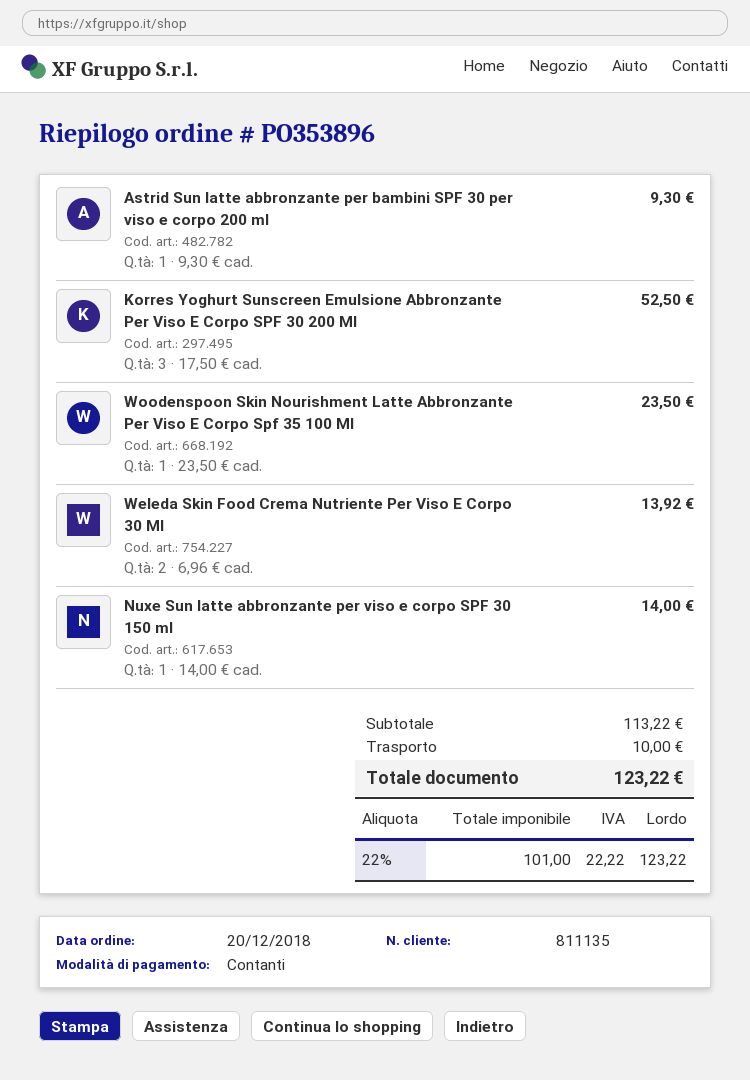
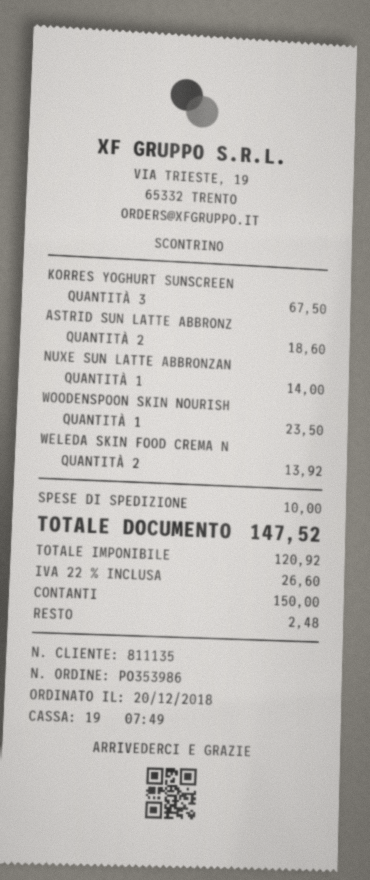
order number: PO353896 -> PO353986
Astrid Sun latte abbronzante per bambini SPF 30 per viso e corpo 200 ml: 1 for 9.30 -> 2 for 18.60
Korres Yoghurt Sunscreen Emulsione Abbronzante Per Viso E Corpo SPF 30 200 Ml: 3 for 52.50 -> 3 for 67.50
net: 101.00 -> 120.92
tax: 22% = 22.22 -> 22% = 26.60
total: 123.22 -> 147.52

